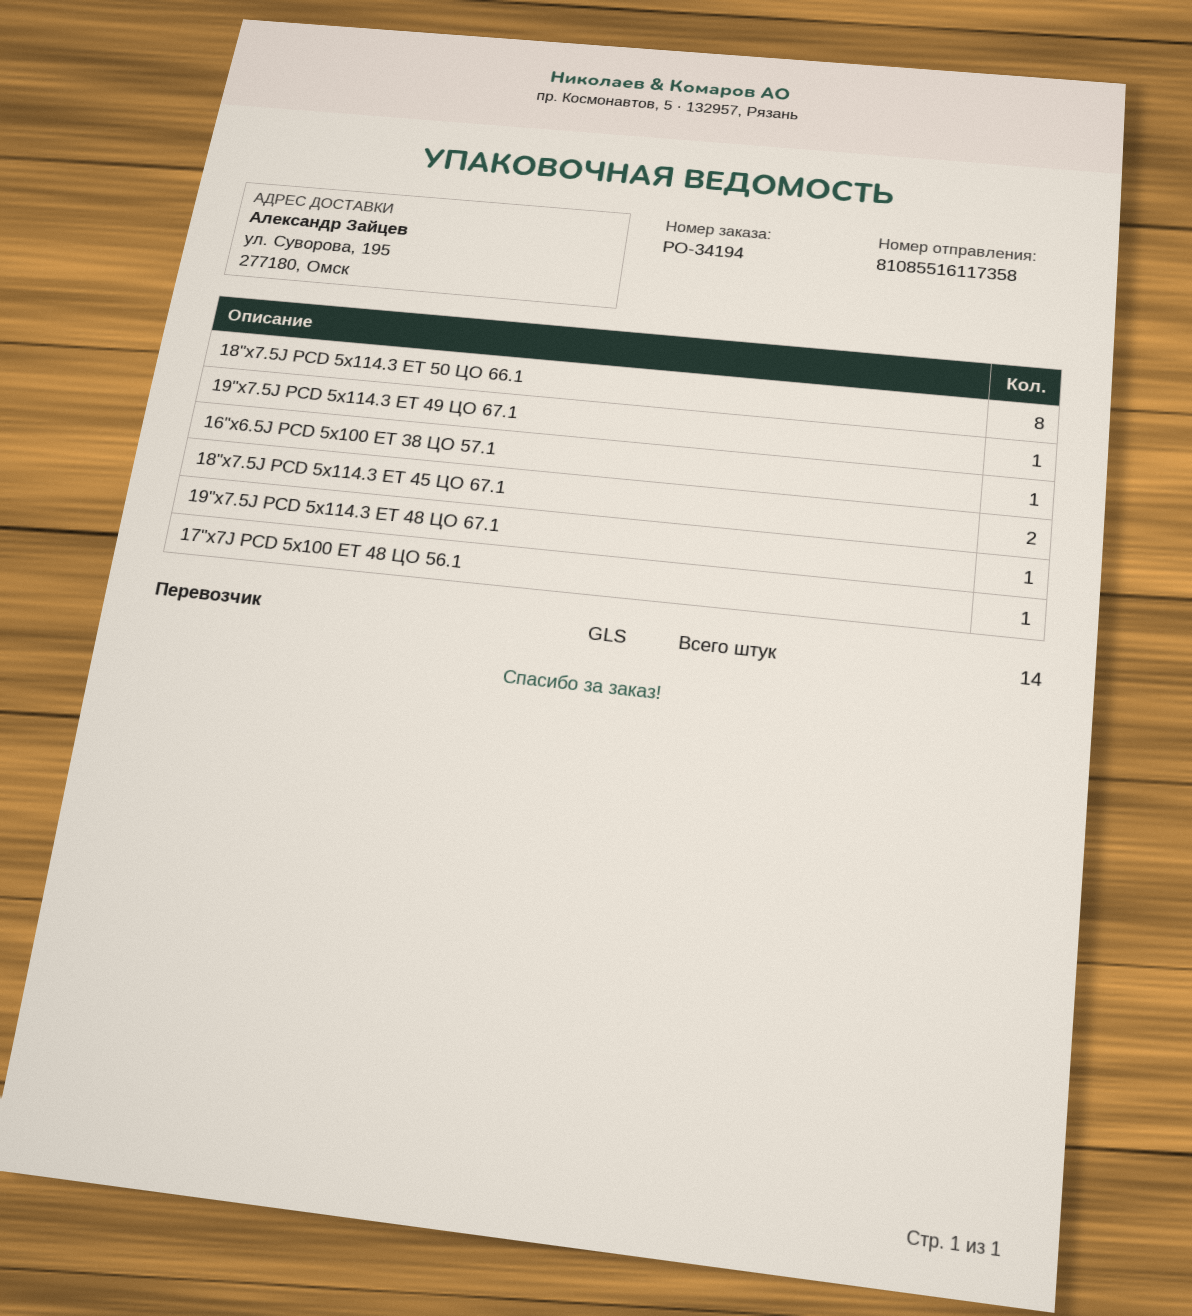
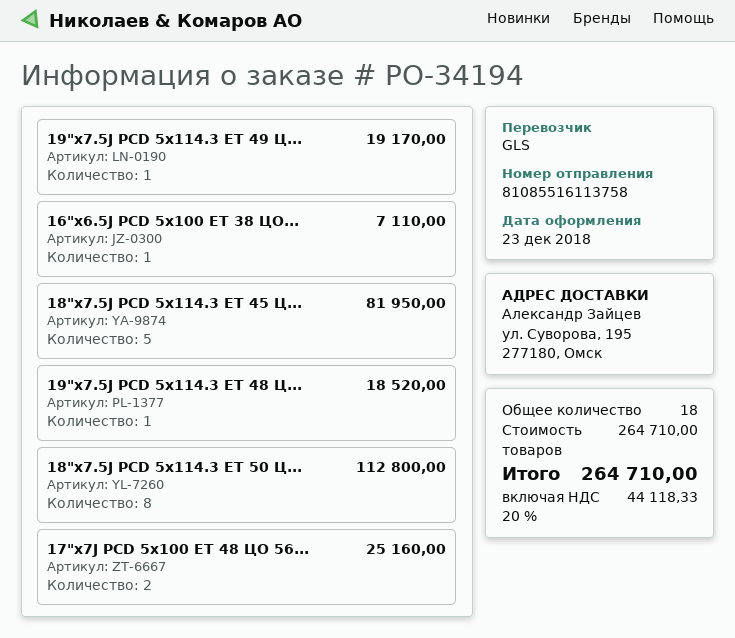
tracking number: 81085516117358 -> 81085516113758
18"x7.5J PCD 5x114.3 ЕТ 45 ЦО 67.1: 2 -> 5
17"x7J PCD 5x100 ЕТ 48 ЦО 56.1: 1 -> 2
total quantity: 14 -> 18

